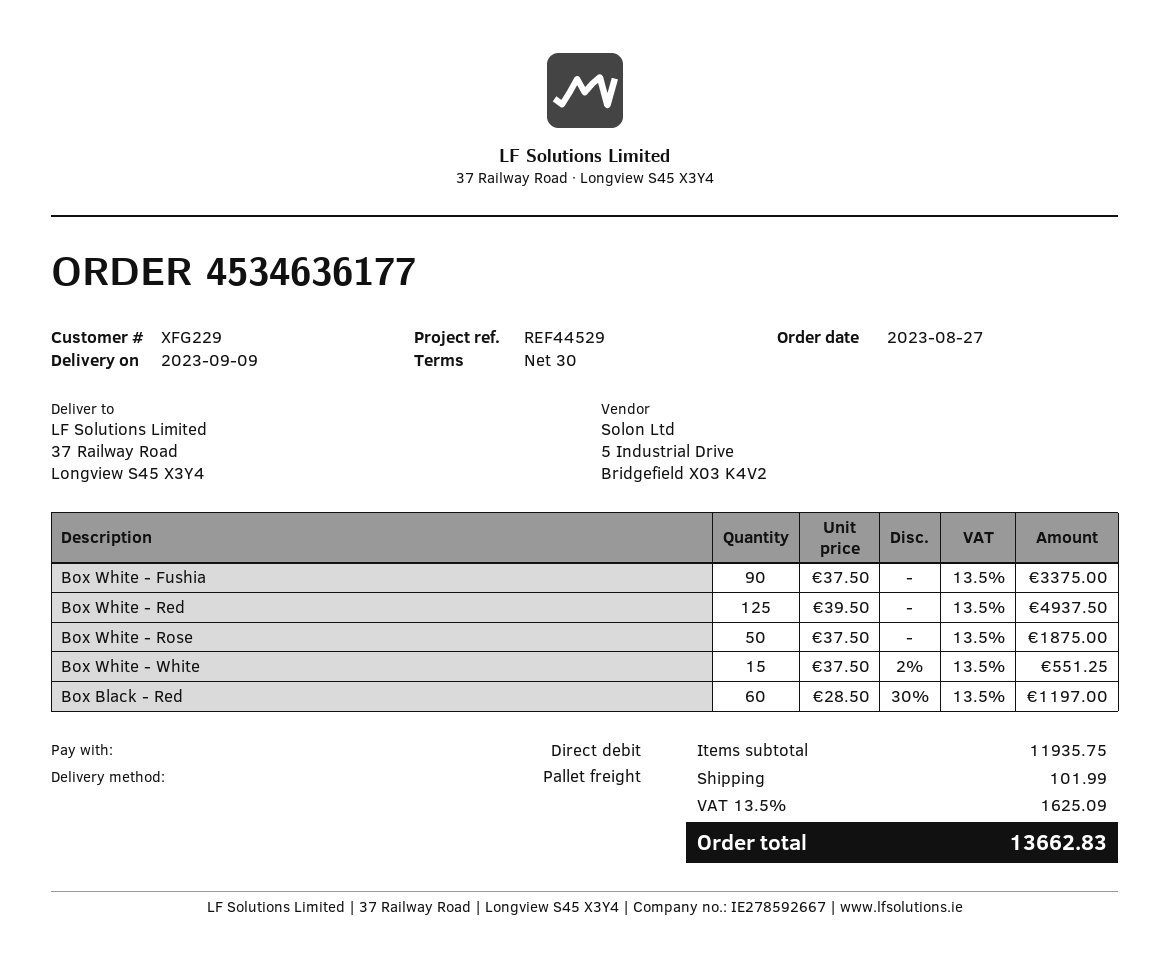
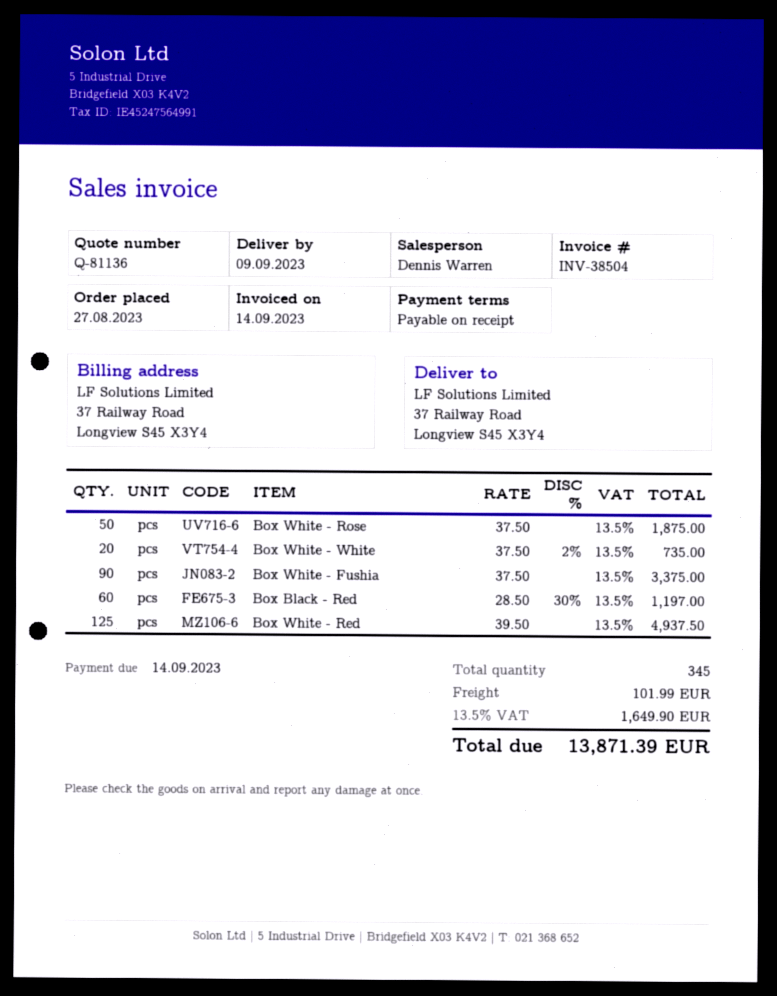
payment terms: 30 days -> on receipt
Box White - White: 15 x 37.50 - 2% = 551.25 -> 20 x 37.50 - 2% = 735.00
tax: 13.5% = 1625.09 -> 13.5% = 1649.90
total: 13662.83 -> 13871.39

